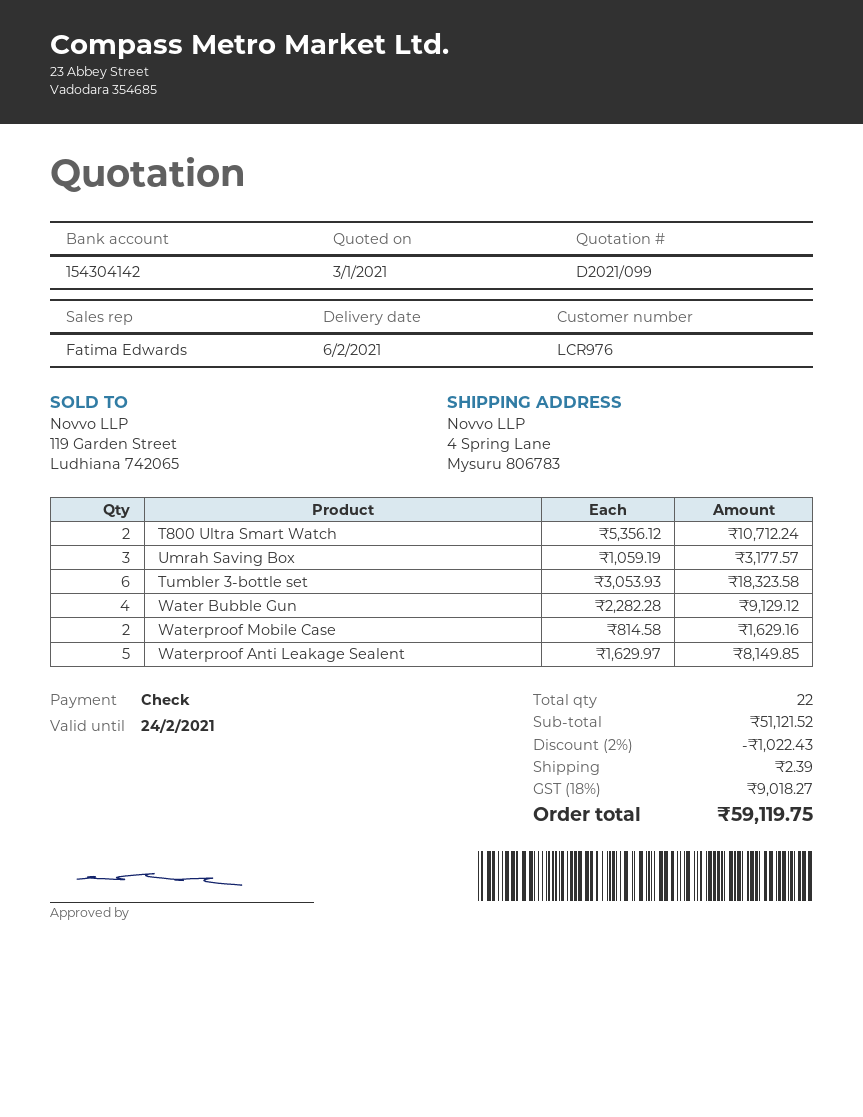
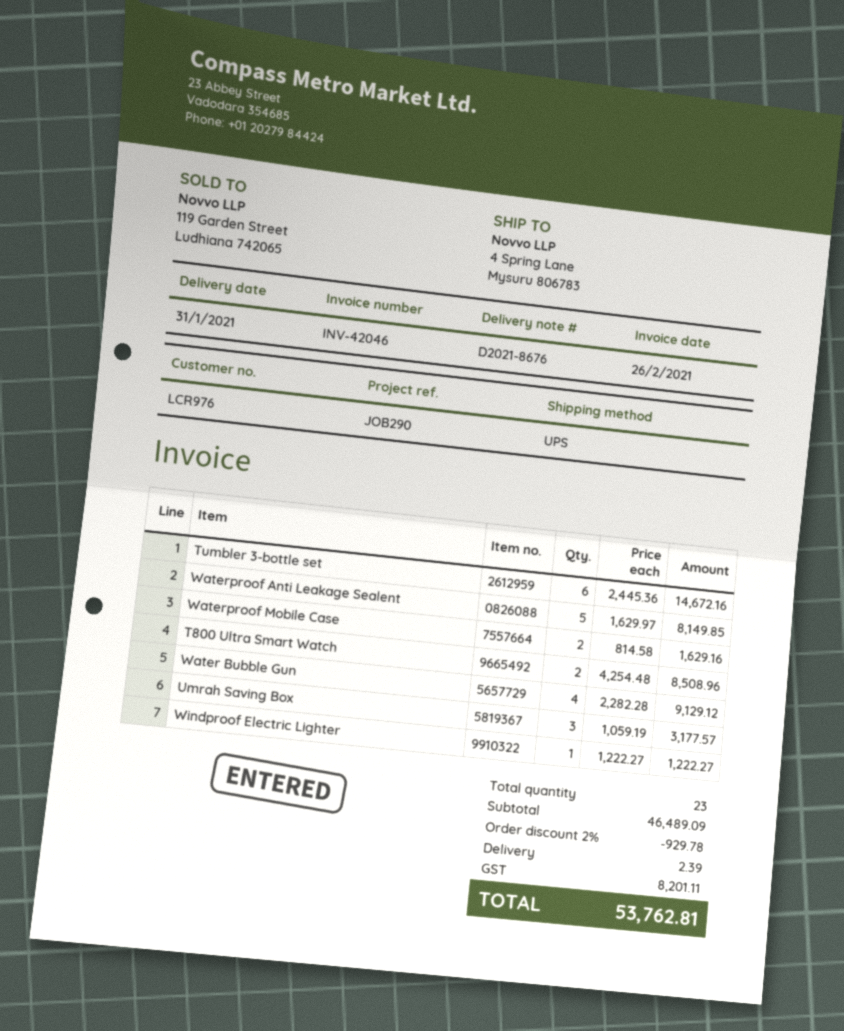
delivery date: 2021-02-06 -> 2021-01-31
T800 Ultra Smart Watch: 2 x 5356.12 = 10712.24 -> 2 x 4254.48 = 8508.96
Tumbler 3-bottle set: 6 x 3053.93 = 18323.58 -> 6 x 2445.36 = 14672.16
Windproof Electric Lighter: none -> 1 x 1222.27 = 1222.27
total quantity: 22 -> 23
subtotal: 51121.52 -> 46489.09
discount: 2% = 1022.43 -> 2% = 929.78
tax: 9018.27 -> 8201.11
total: 59119.75 -> 53762.81

